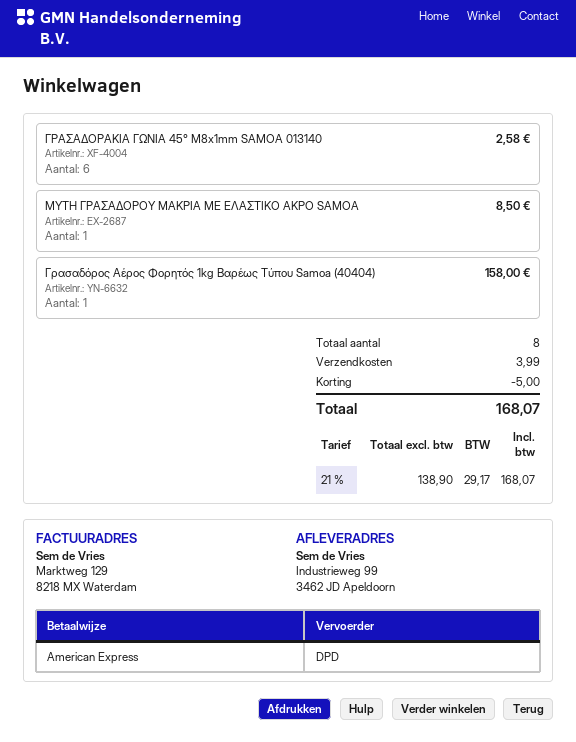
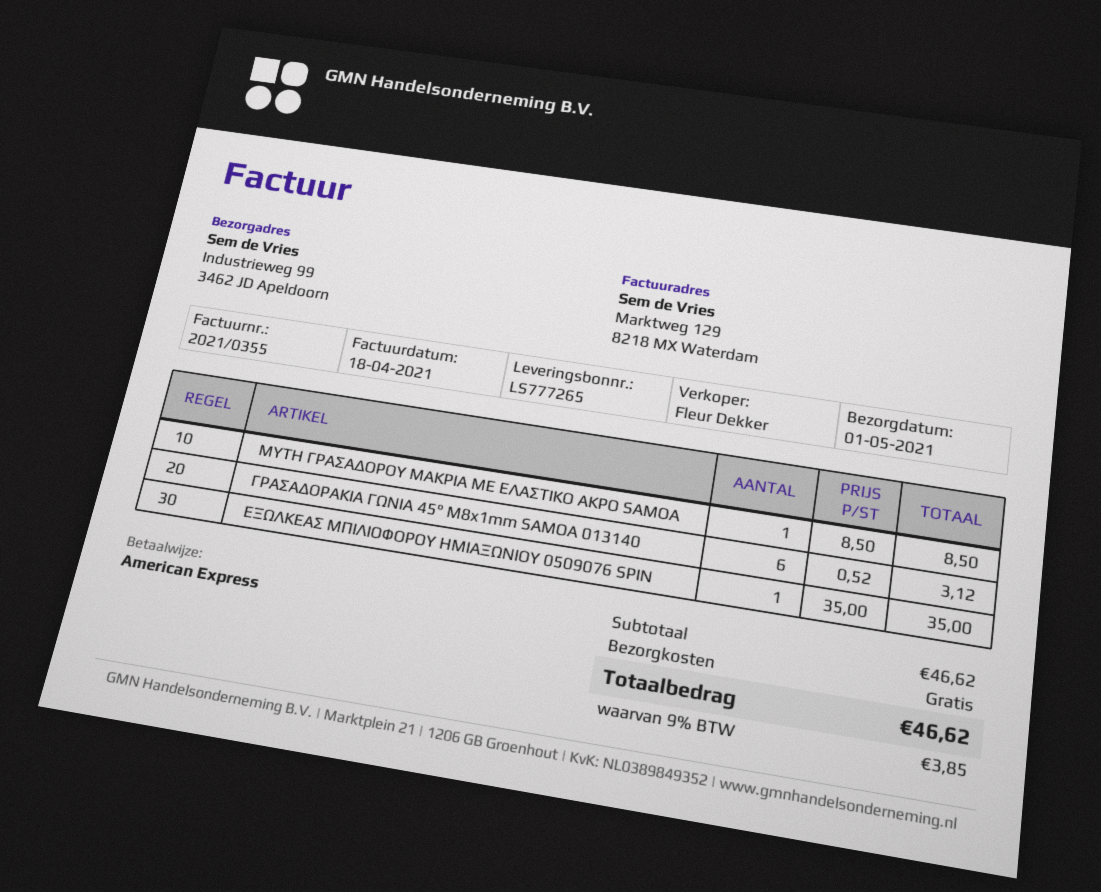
ΓΡΑΣΑΔΟΡΑΚΙΑ ΓΩΝΙΑ 45° M8x1mm SAMOA 013140: 6 for 2.58 -> 6 for 3.12
Γρασαδόρος Αέρος Φορητός 1kg Βαρέως Τύπου Samoa (40404): 1 for 158.00 -> none
ΕΞΩΛΚΕΑΣ ΜΠΙΛΙΟΦΟΡΟΥ ΗΜΙΑΞΩΝΙΟΥ 0509076 SPIN: none -> 1 for 35.00
discount: 5.00 -> none
shipping: 3.99 -> 0.00
tax: 21% = 29.17 -> 9% = 3.85
total: 168.07 -> 46.62

